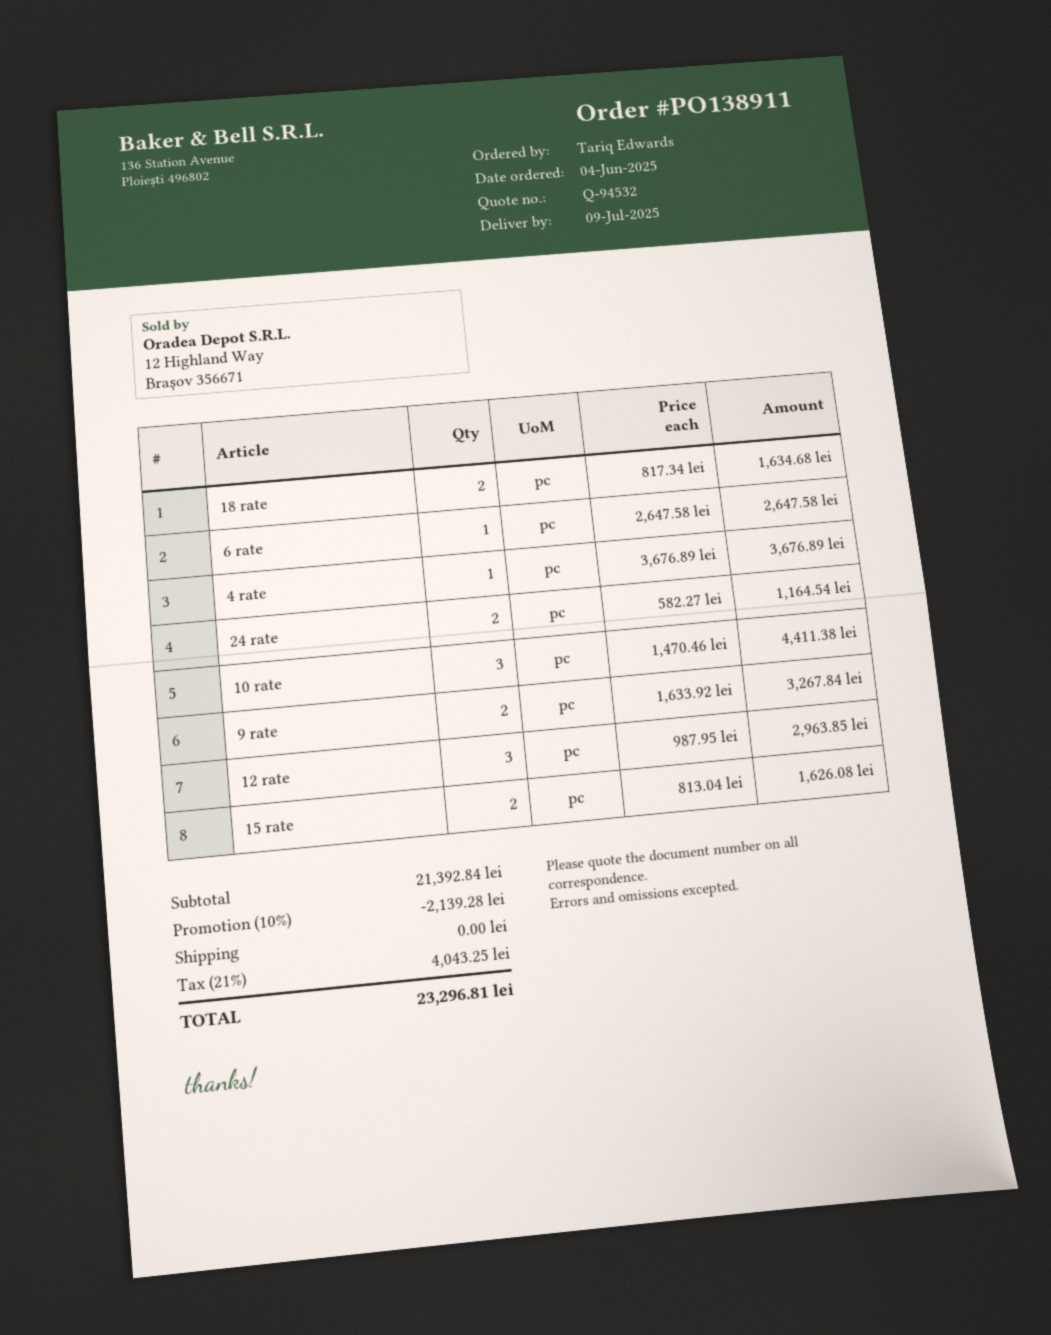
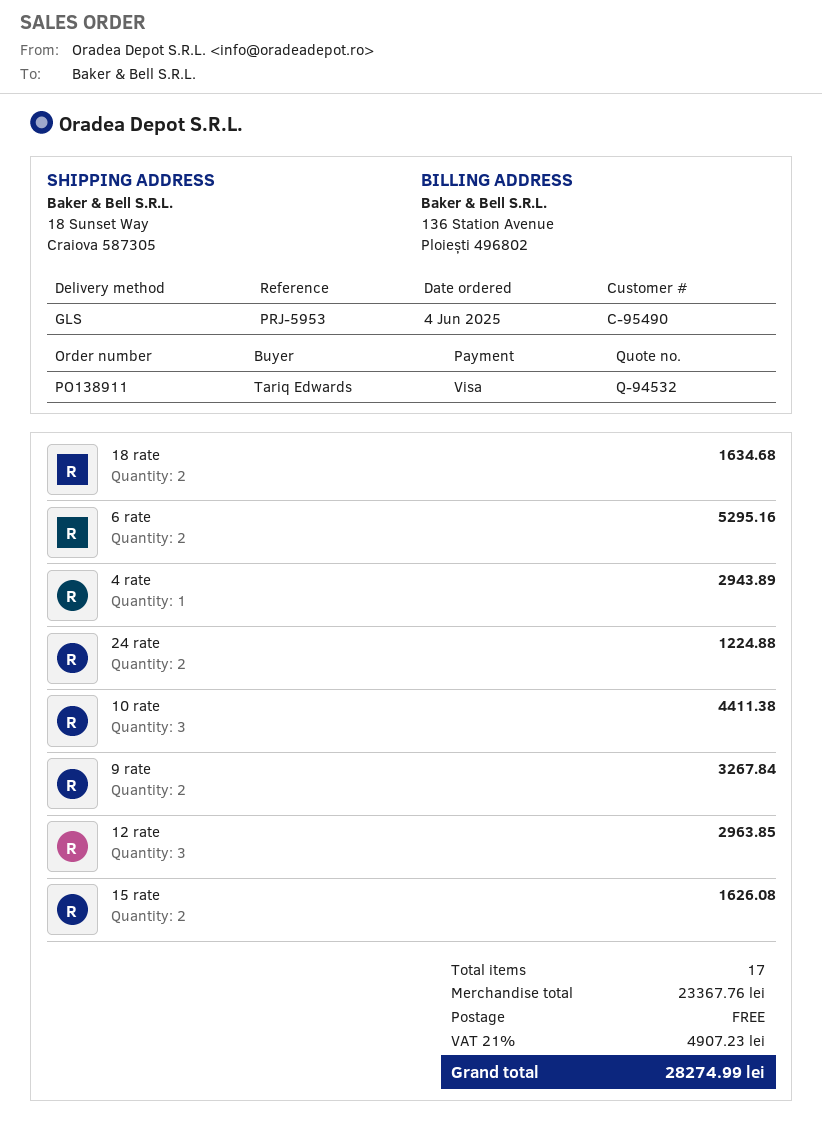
6 rate: 1 for 2647.58 -> 2 for 5295.16
4 rate: 1 for 3676.89 -> 1 for 2943.89
24 rate: 2 for 1164.54 -> 2 for 1224.88
subtotal: 21392.84 -> 23367.76
discount: 10% = 2139.28 -> none
tax: 21% = 4043.25 -> 21% = 4907.23
total: 23296.81 -> 28274.99

